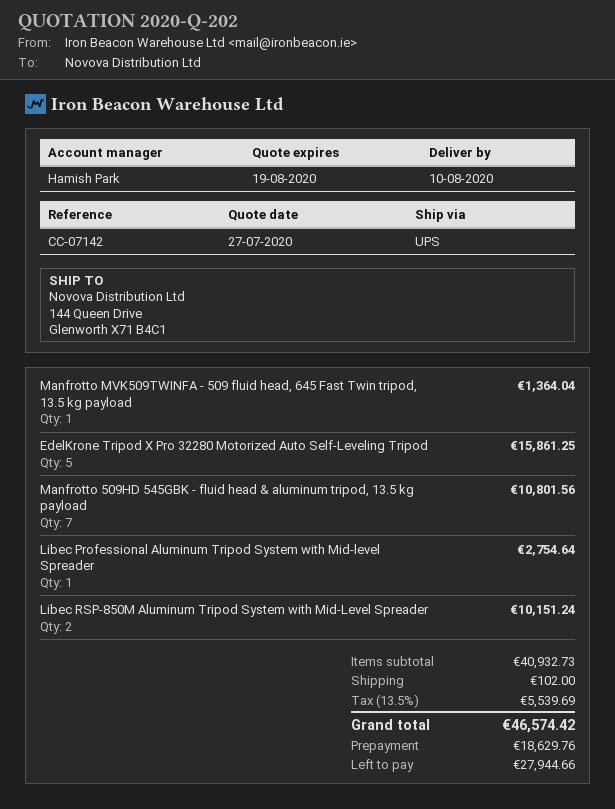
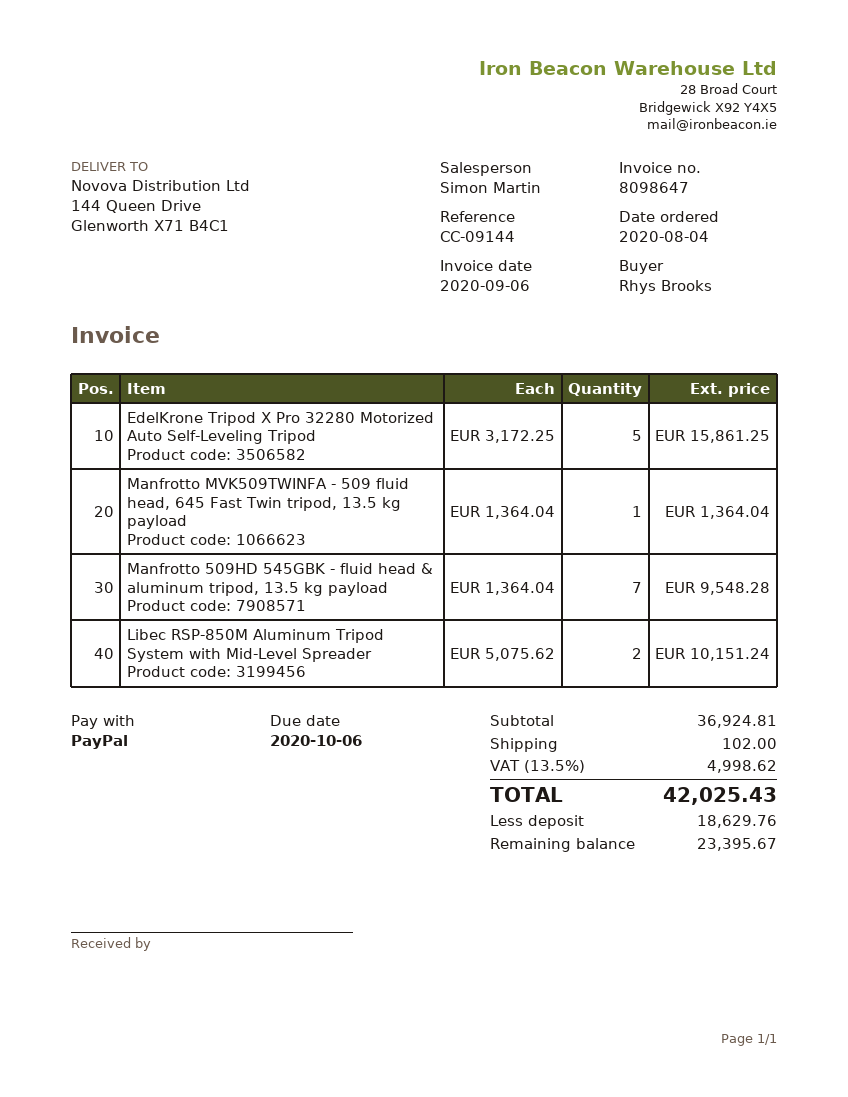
reference: CC-07142 -> CC-09144
sales rep: Hamish Park -> Simon Martin
Manfrotto 509HD 545GBK - fluid head & aluminum tripod, 13.5 kg payload: 7 for 10801.56 -> 7 for 9548.28
Libec Professional Aluminum Tripod System with Mid-level Spreader: 1 for 2754.64 -> none
subtotal: 40932.73 -> 36924.81
tax: 13.5% = 5539.69 -> 13.5% = 4998.62
total: 46574.42 -> 42025.43
balance: 27944.66 -> 23395.67

